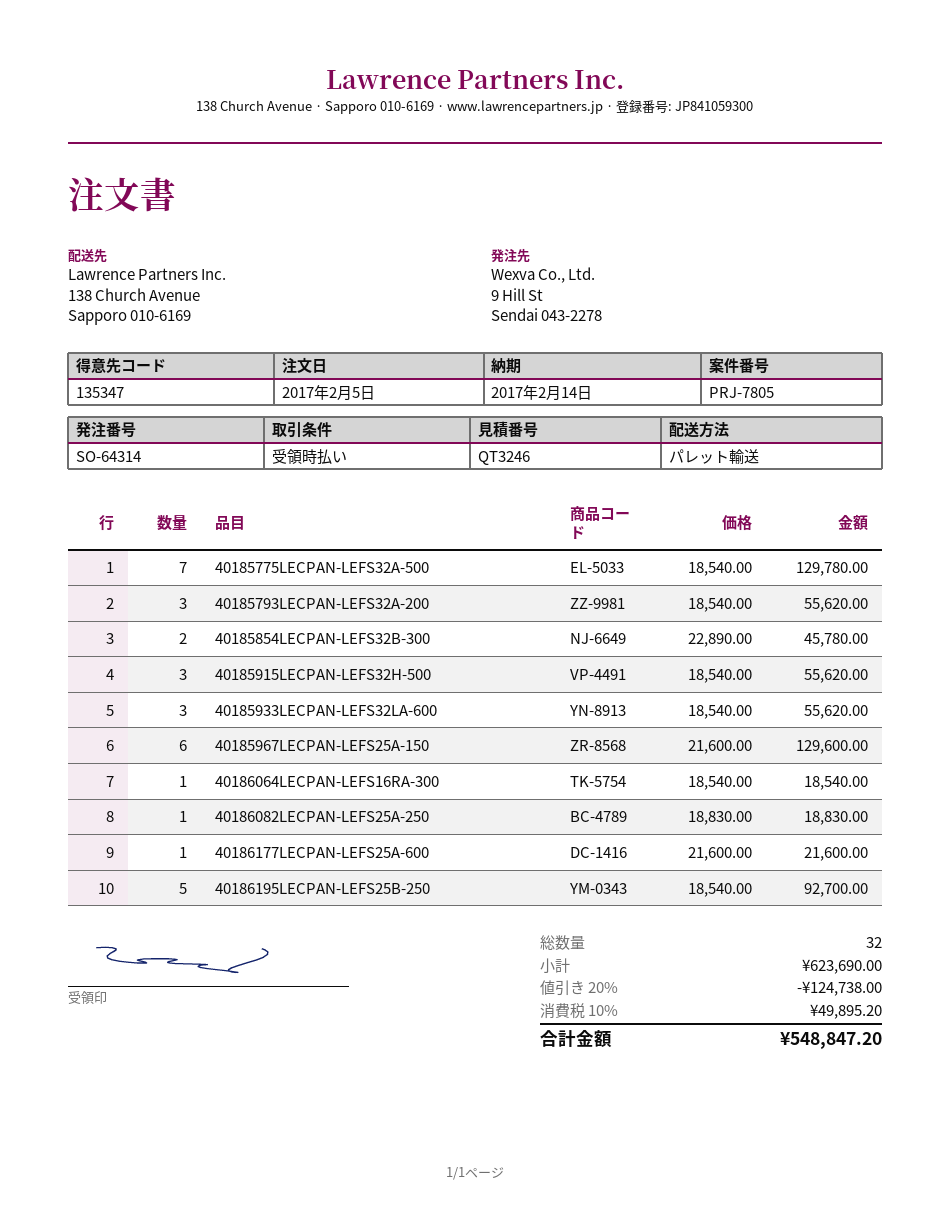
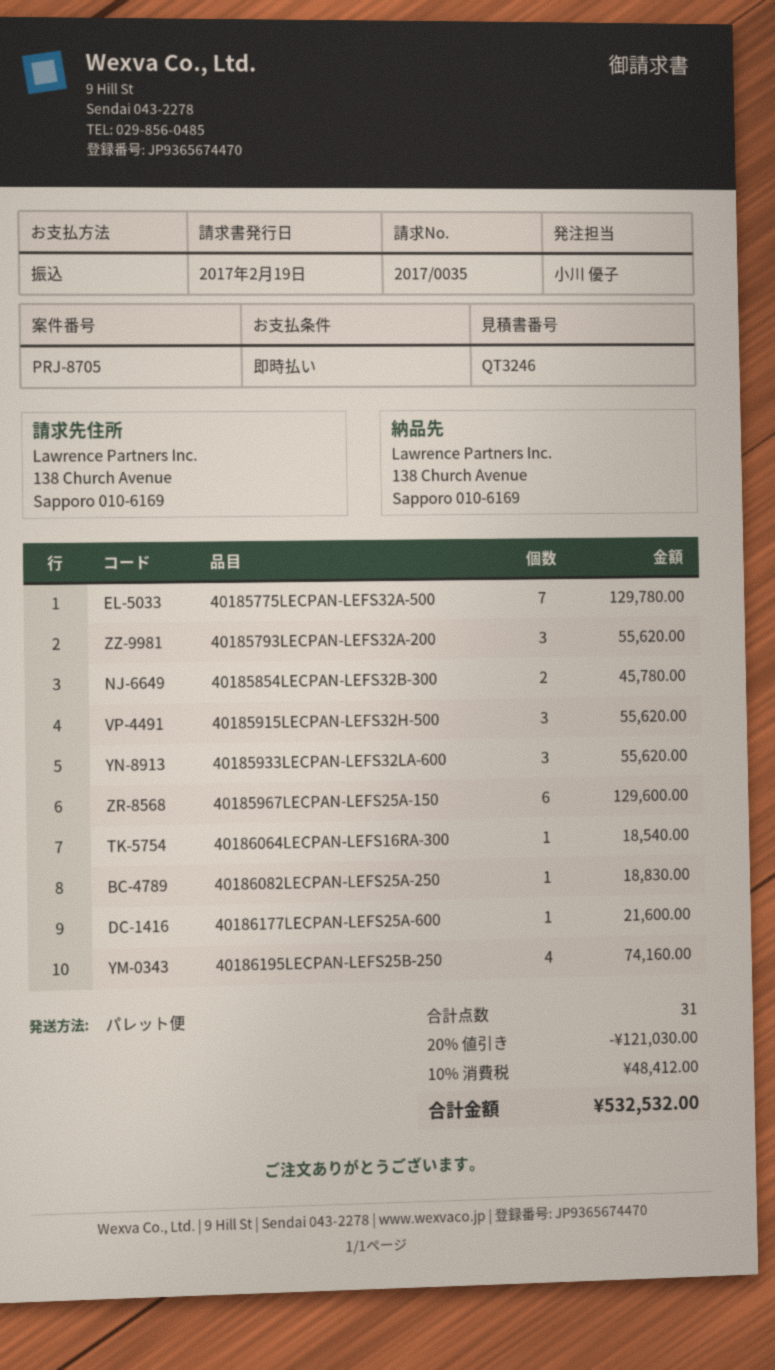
reference: PRJ-7805 -> PRJ-8705
40186195LECPAN-LEFS25B-250: 5 for 92700.00 -> 4 for 74160.00
total quantity: 32 -> 31
discount: 20% = 124738.00 -> 20% = 121030.00
tax: 10% = 49895.20 -> 10% = 48412.00
total: 548847.20 -> 532532.00

